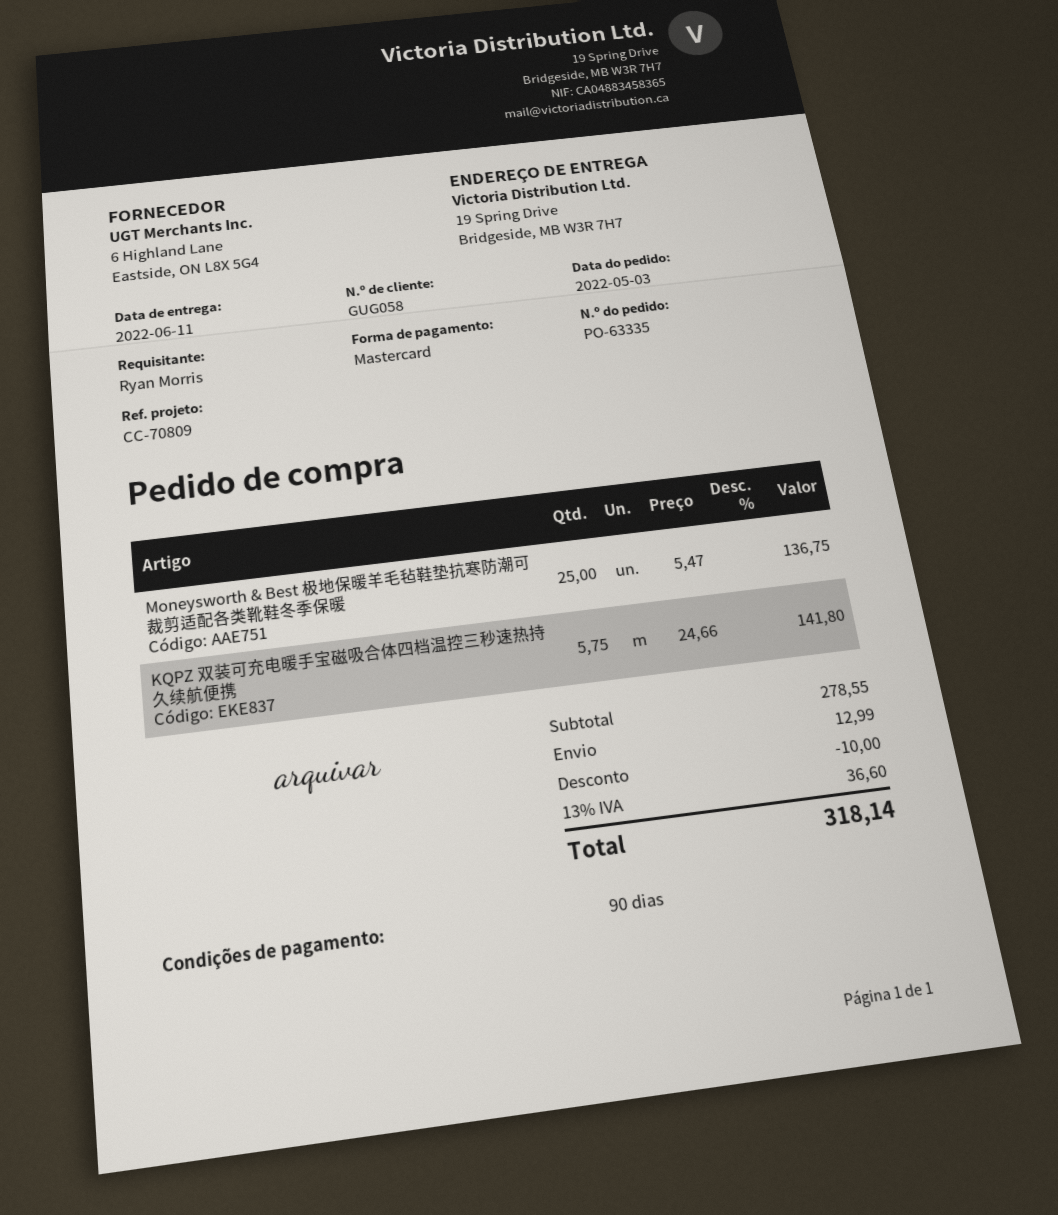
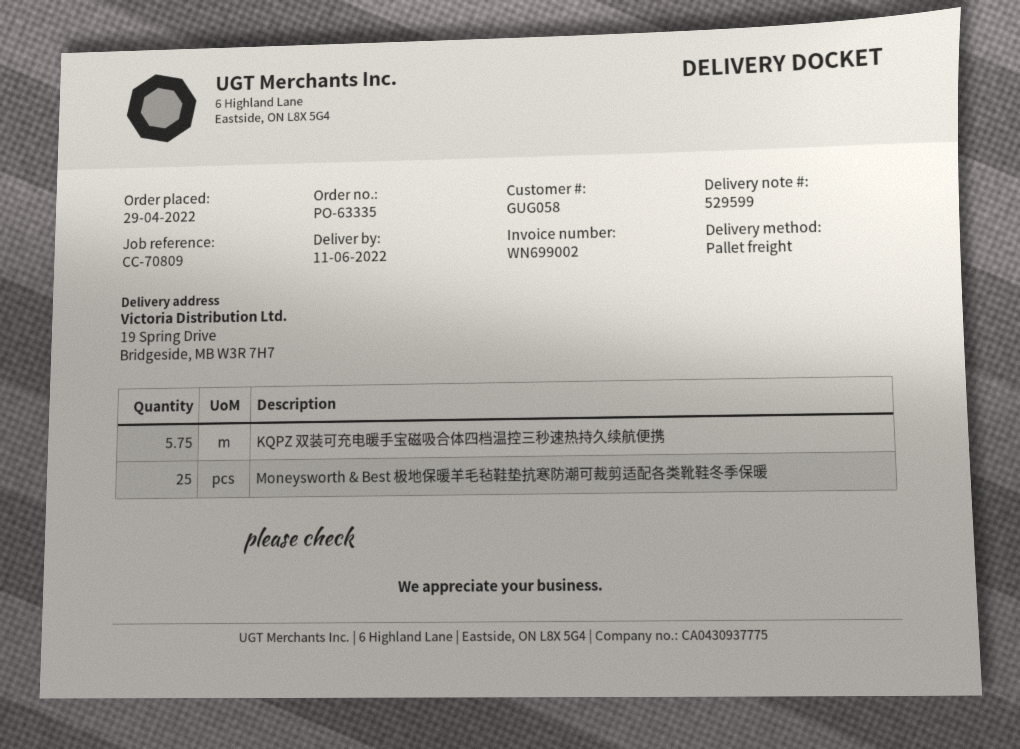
order date: 2022-05-03 -> 2022-04-29

